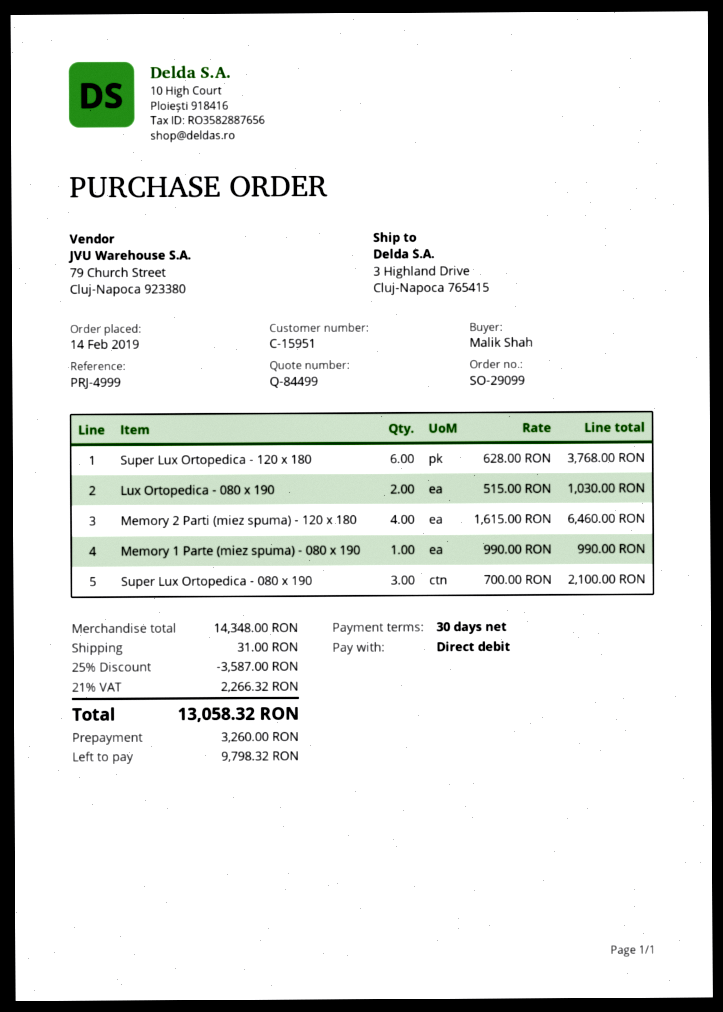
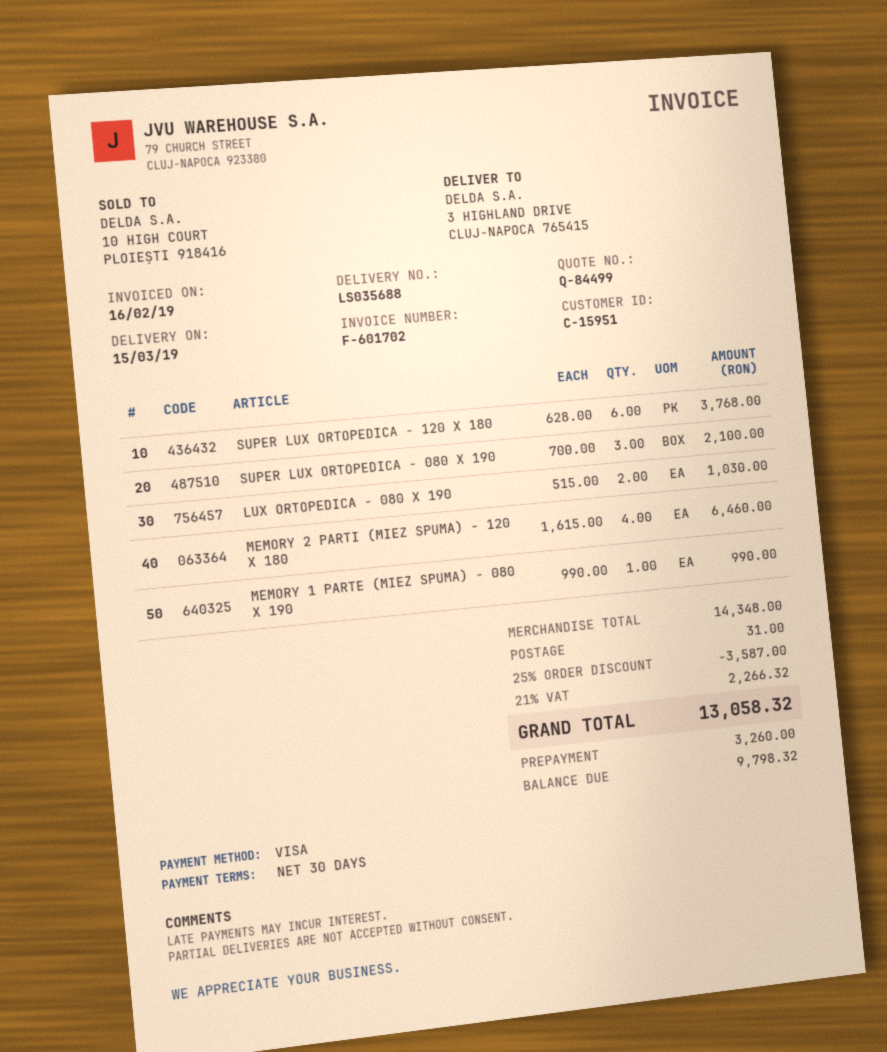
payment method: direct debit -> Visa

